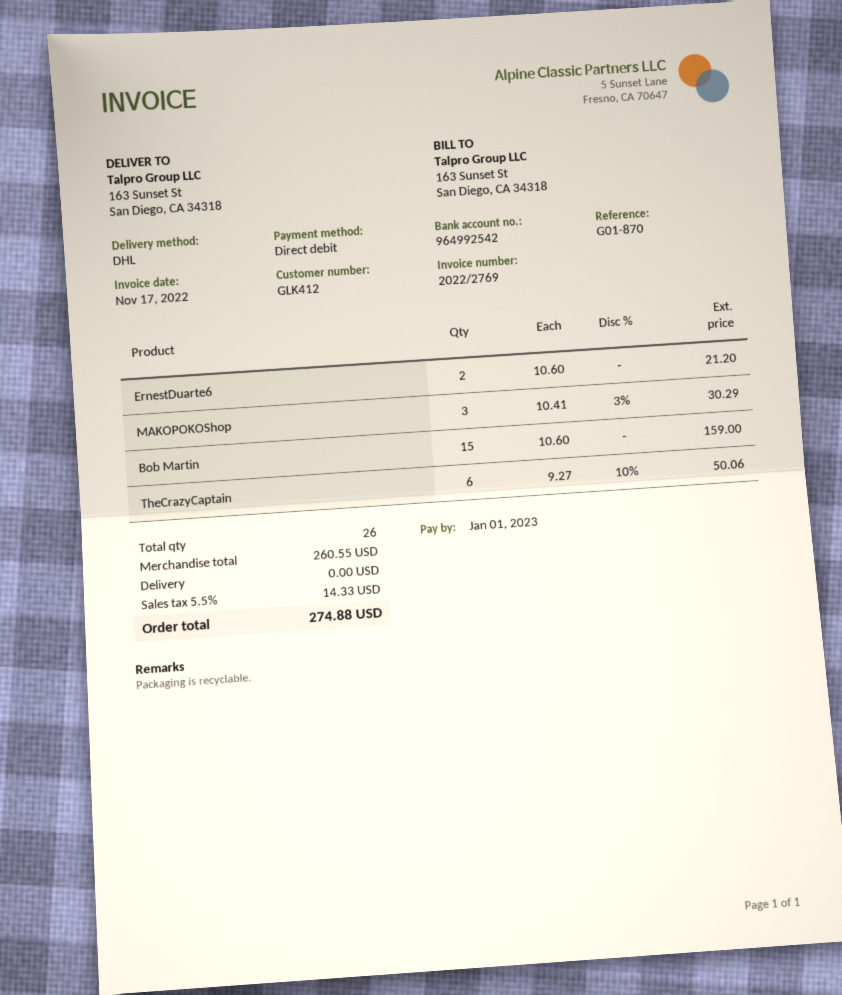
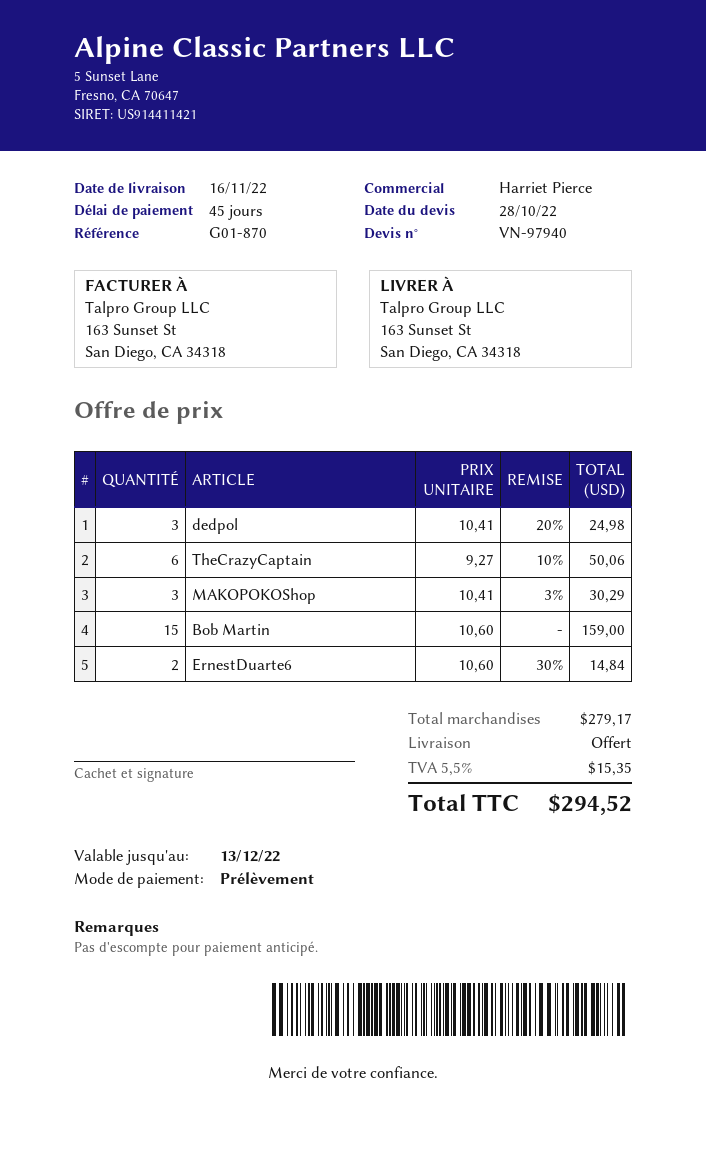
ErnestDuarte6: 2 x 10.60 = 21.20 -> 2 x 10.60 - 30% = 14.84
dedpol: none -> 3 x 10.41 - 20% = 24.98
subtotal: 260.55 -> 279.17
tax: 5.5% = 14.33 -> 5.5% = 15.35
total: 274.88 -> 294.52

